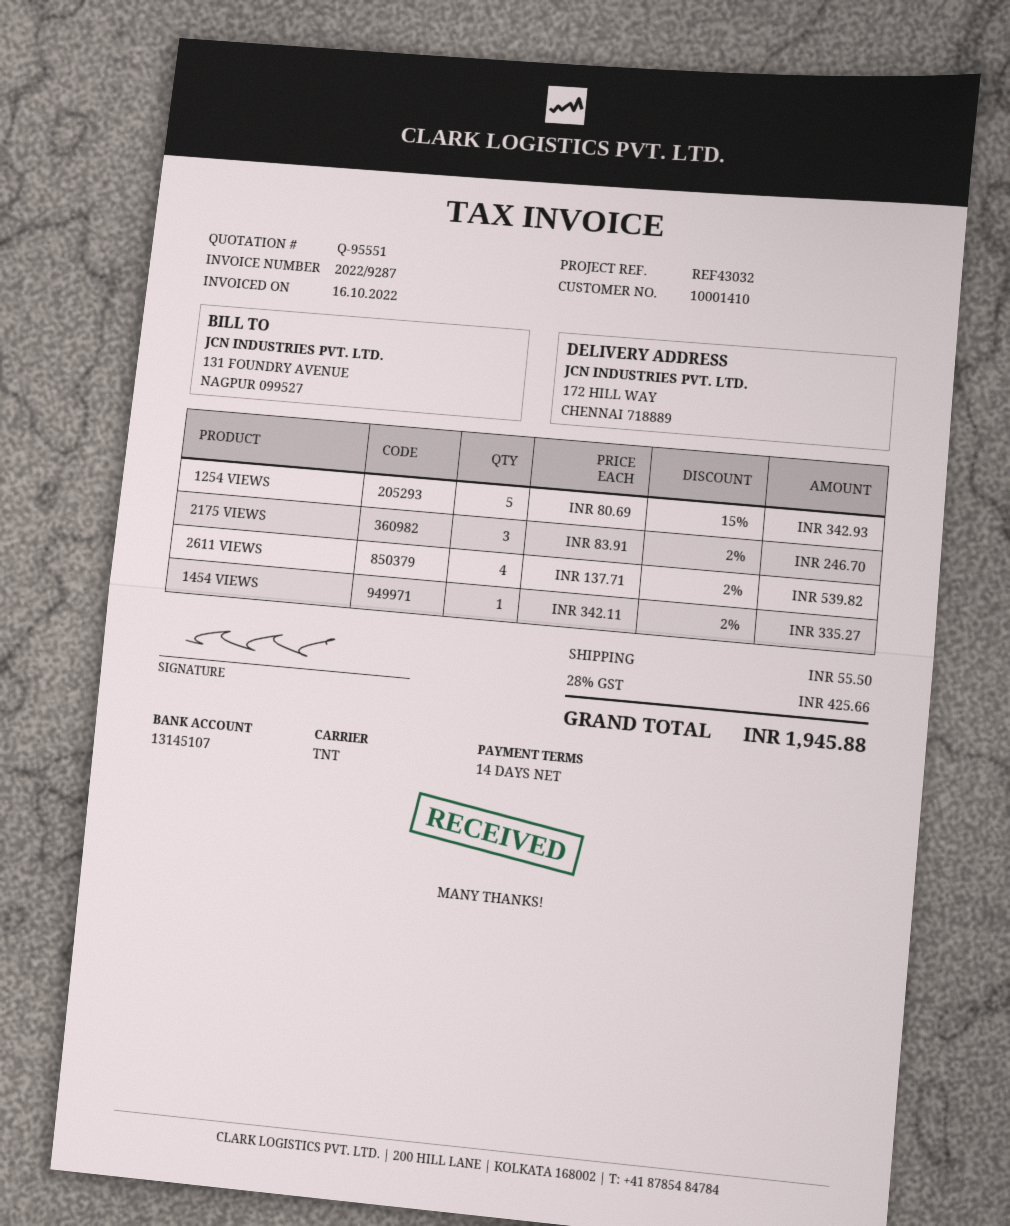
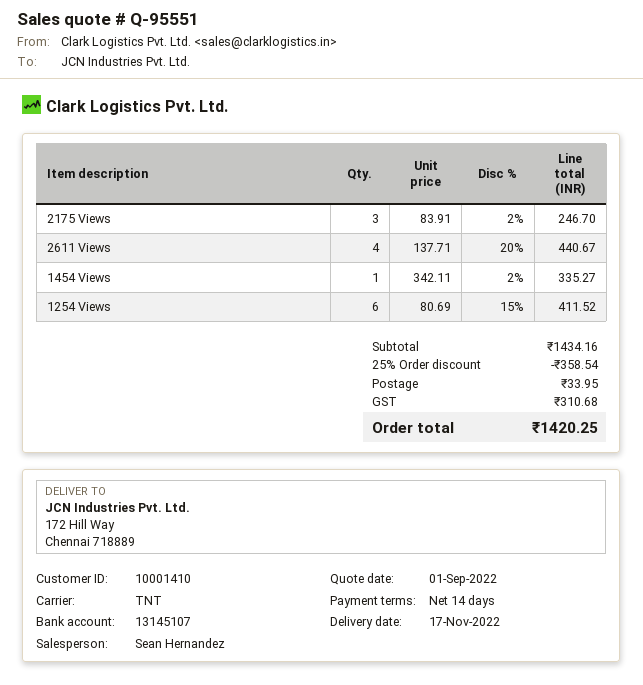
1254 VIEWS: 5 x 80.69 - 15% = 342.93 -> 6 x 80.69 - 15% = 411.52
2611 VIEWS: 4 x 137.71 - 2% = 539.82 -> 4 x 137.71 - 20% = 440.67
discount: none -> 25% = 358.54
shipping: 55.50 -> 33.95
tax: 425.66 -> 310.68
total: 1945.88 -> 1420.25

